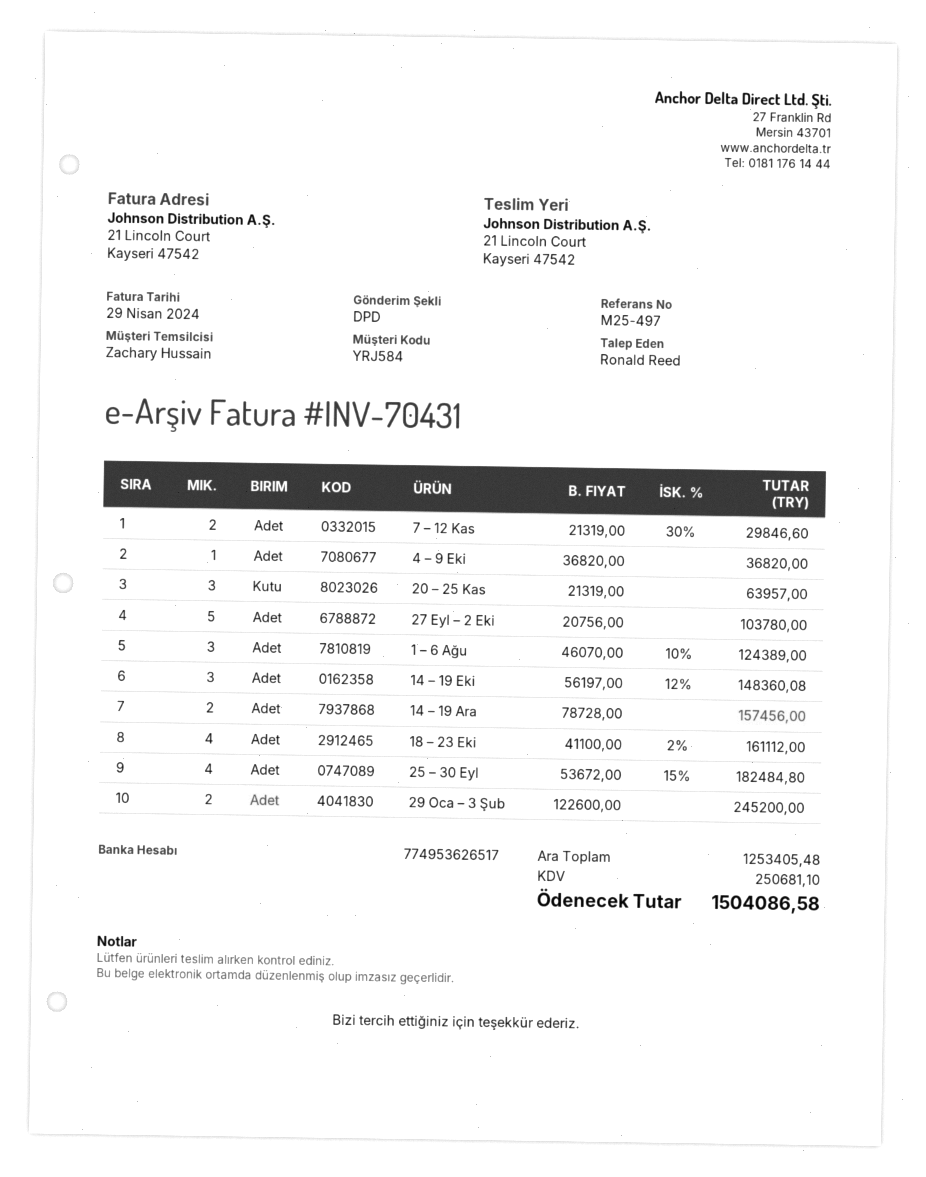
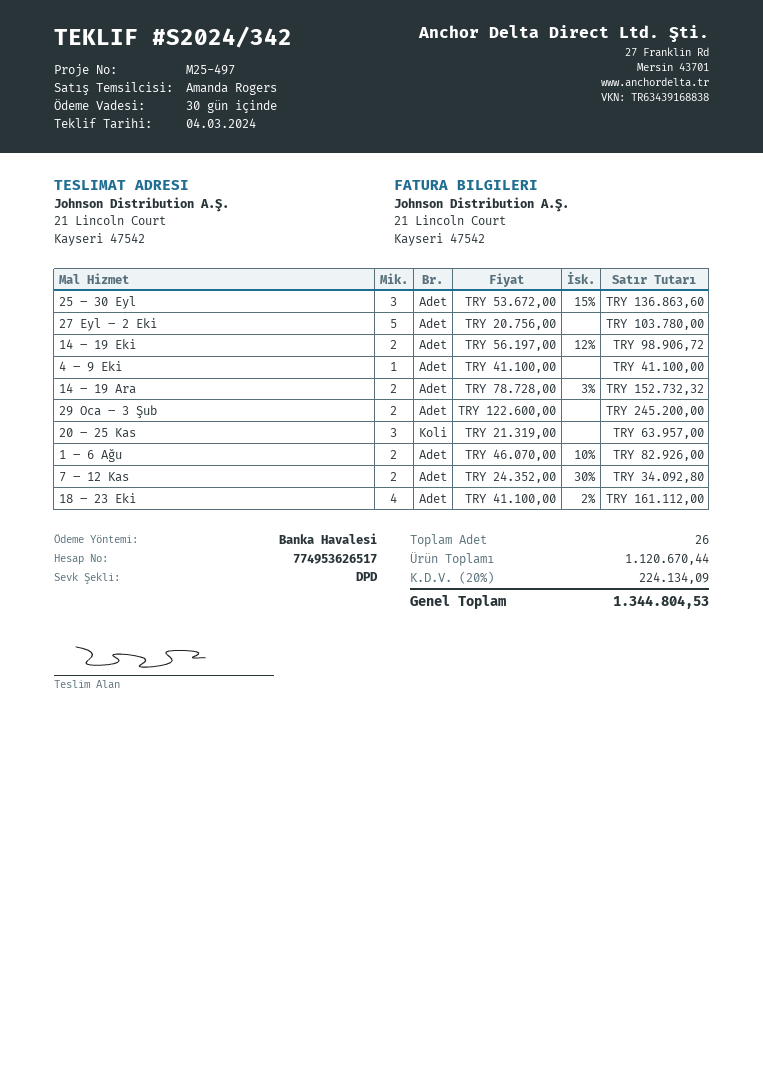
sales rep: Zachary Hussain -> Amanda Rogers
7 – 12 Kas: 2 x 21319.00 - 30% = 29846.60 -> 2 x 24352.00 - 30% = 34092.80
4 – 9 Eki: 1 x 36820.00 = 36820.00 -> 1 x 41100.00 = 41100.00
1 – 6 Ağu: 3 x 46070.00 - 10% = 124389.00 -> 2 x 46070.00 - 10% = 82926.00
14 – 19 Eki: 3 x 56197.00 - 12% = 148360.08 -> 2 x 56197.00 - 12% = 98906.72
14 – 19 Ara: 2 x 78728.00 = 157456.00 -> 2 x 78728.00 - 3% = 152732.32
25 – 30 Eyl: 4 x 53672.00 - 15% = 182484.80 -> 3 x 53672.00 - 15% = 136863.60
subtotal: 1253405.48 -> 1120670.44
tax: 250681.10 -> 224134.09
total: 1504086.58 -> 1344804.53

